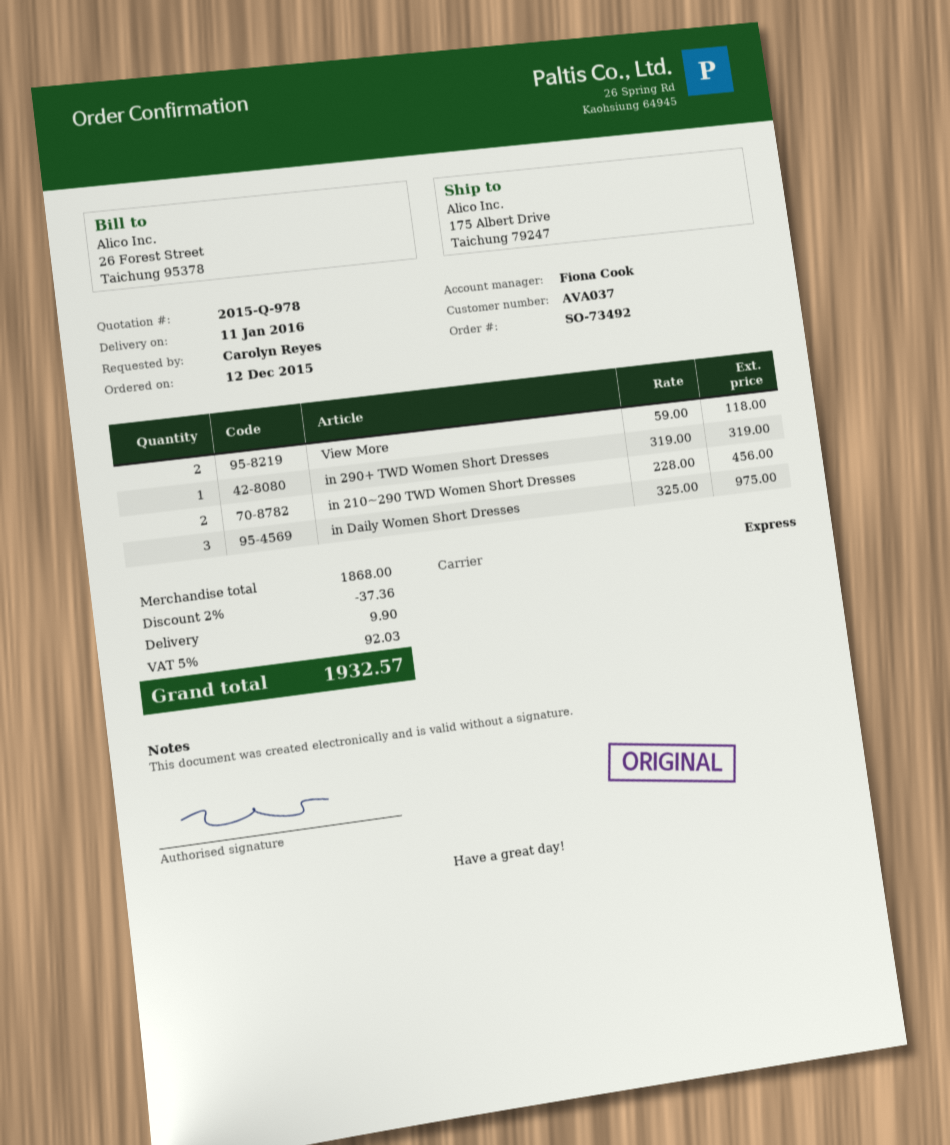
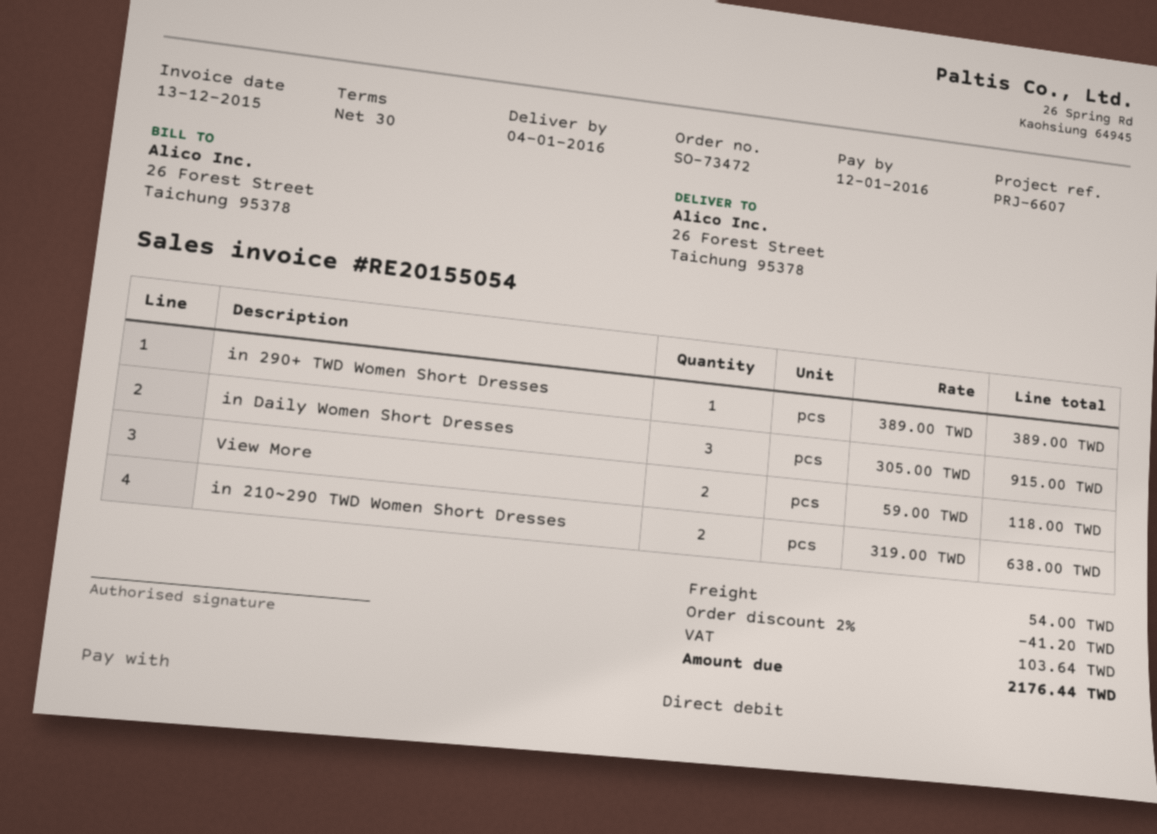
order number: SO-73492 -> SO-73472
delivery date: 2016-01-11 -> 2016-01-04
ship to: 175 Albert Drive, Taichung 79247 -> 26 Forest Street, Taichung 95378
in 290+ TWD Women Short Dresses: 1 x 319.00 = 319.00 -> 1 x 389.00 = 389.00
in 210~290 TWD Women Short Dresses: 2 x 228.00 = 456.00 -> 2 x 319.00 = 638.00
in Daily Women Short Dresses: 3 x 325.00 = 975.00 -> 3 x 305.00 = 915.00
discount: 2% = 37.36 -> 2% = 41.20
shipping: 9.90 -> 54.00
tax: 92.03 -> 103.64
total: 1932.57 -> 2176.44

